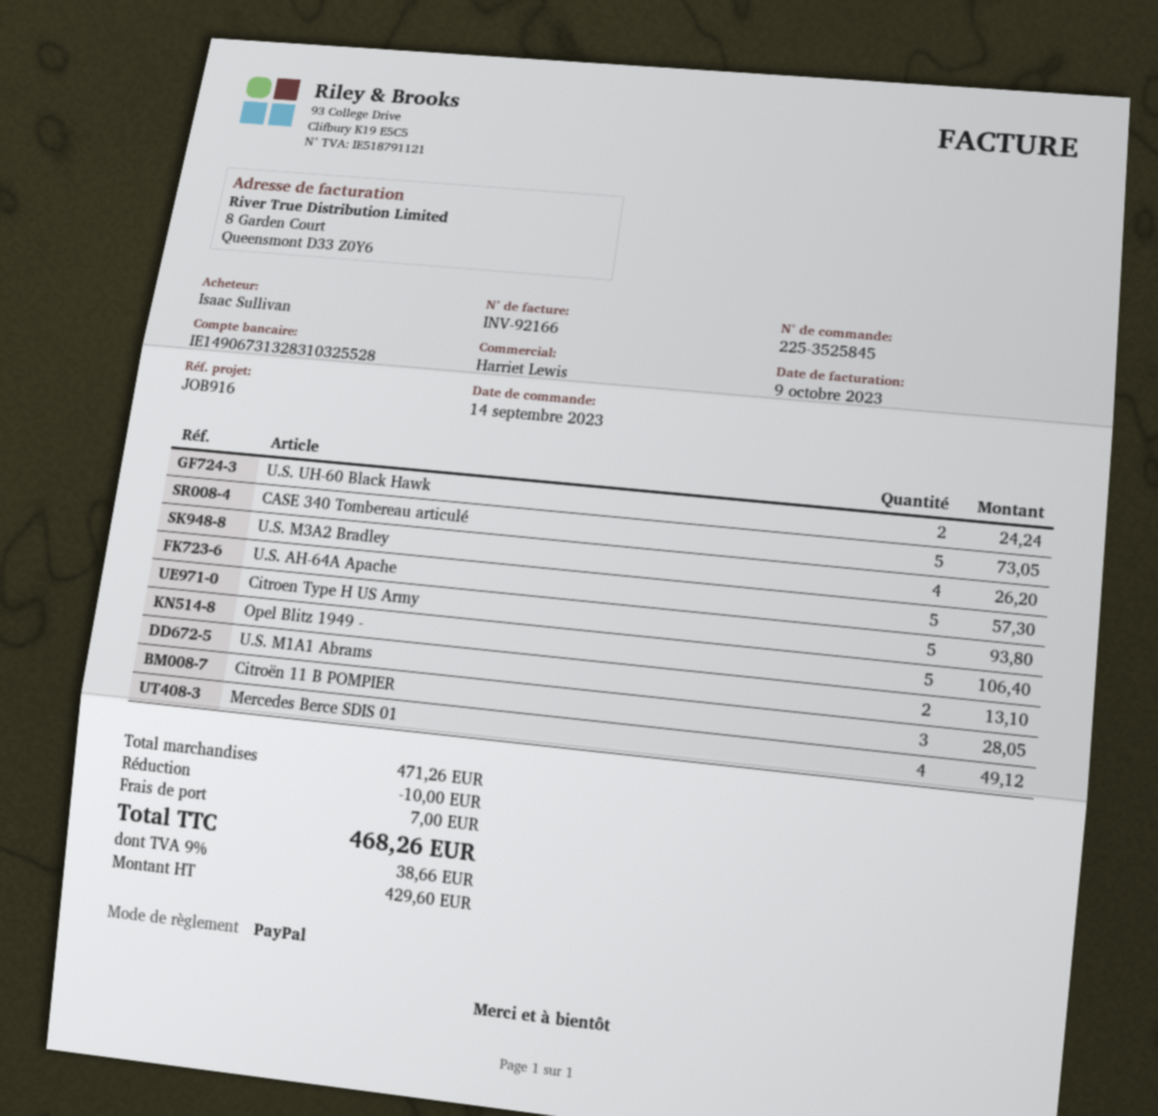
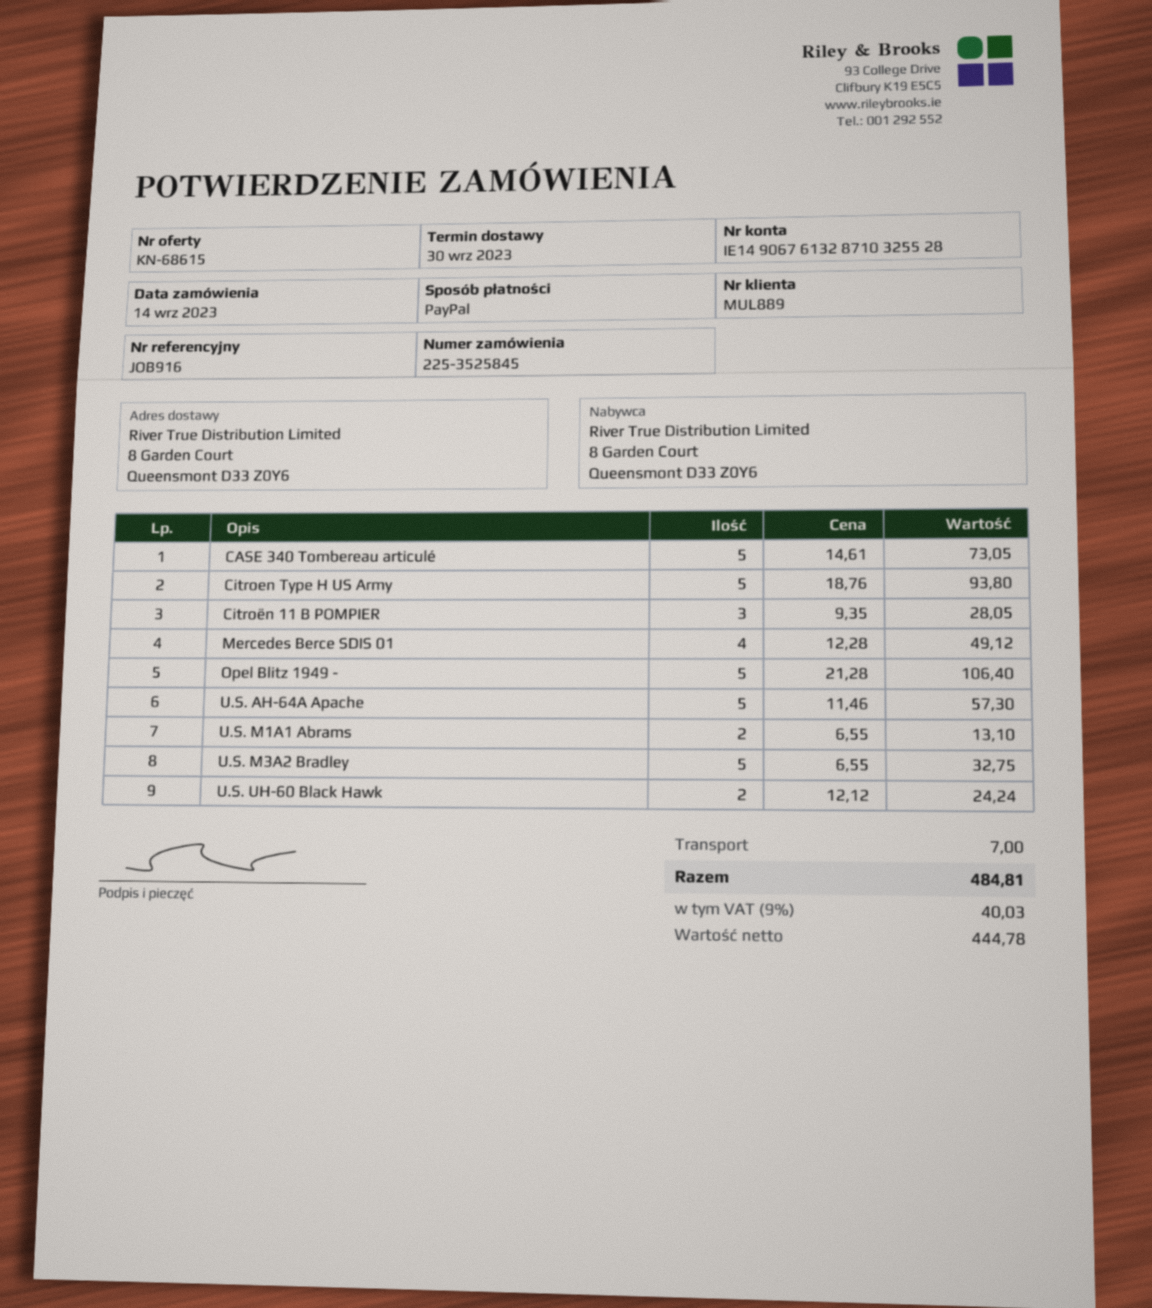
bank account: IE14906731328310325528 -> IE14906761328710325528
U.S. M3A2 Bradley: 4 for 26.20 -> 5 for 32.75
discount: 10.00 -> none
net: 429.60 -> 444.78
tax: 9% = 38.66 -> 9% = 40.03
total: 468.26 -> 484.81

